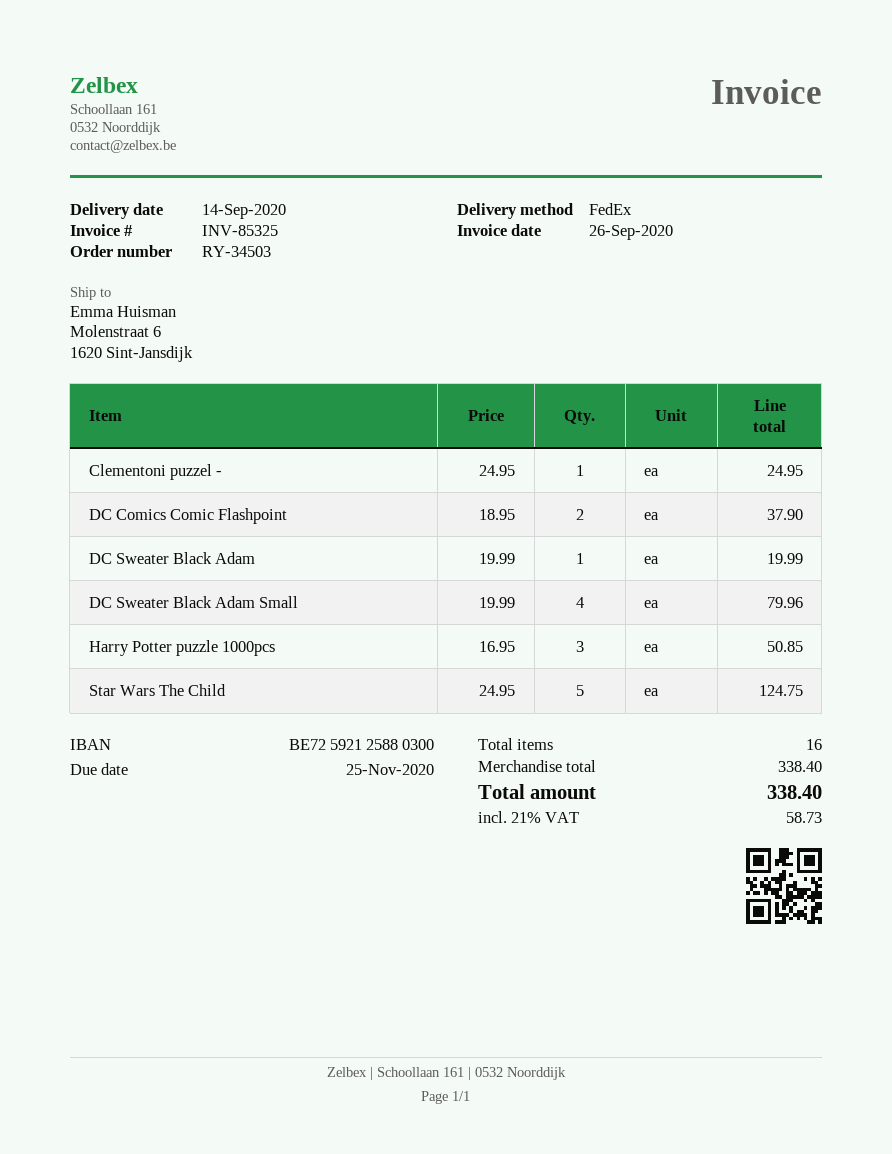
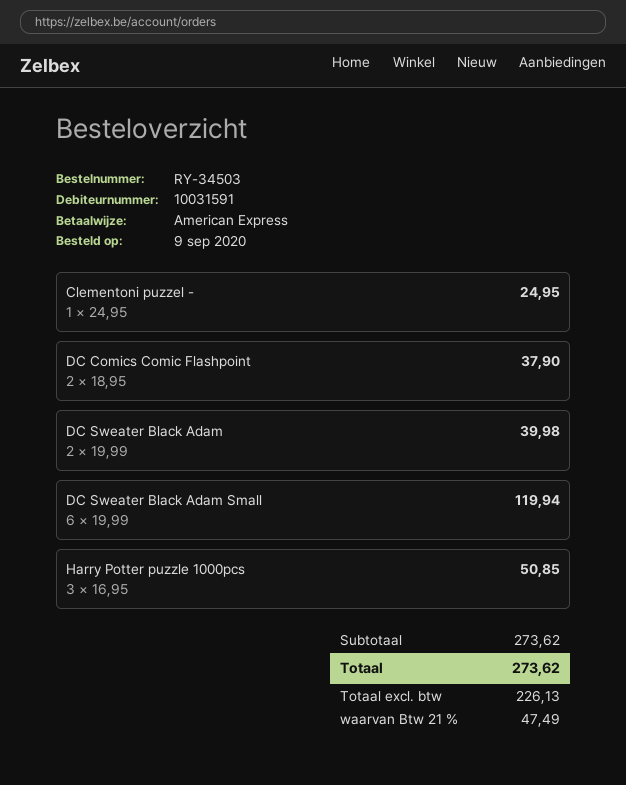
DC Sweater Black Adam: 1 x 19.99 = 19.99 -> 2 x 19.99 = 39.98
DC Sweater Black Adam Small: 4 x 19.99 = 79.96 -> 6 x 19.99 = 119.94
Star Wars The Child: 5 x 24.95 = 124.75 -> none
subtotal: 338.40 -> 273.62
tax: 21% = 58.73 -> 21% = 47.49
total: 338.40 -> 273.62

